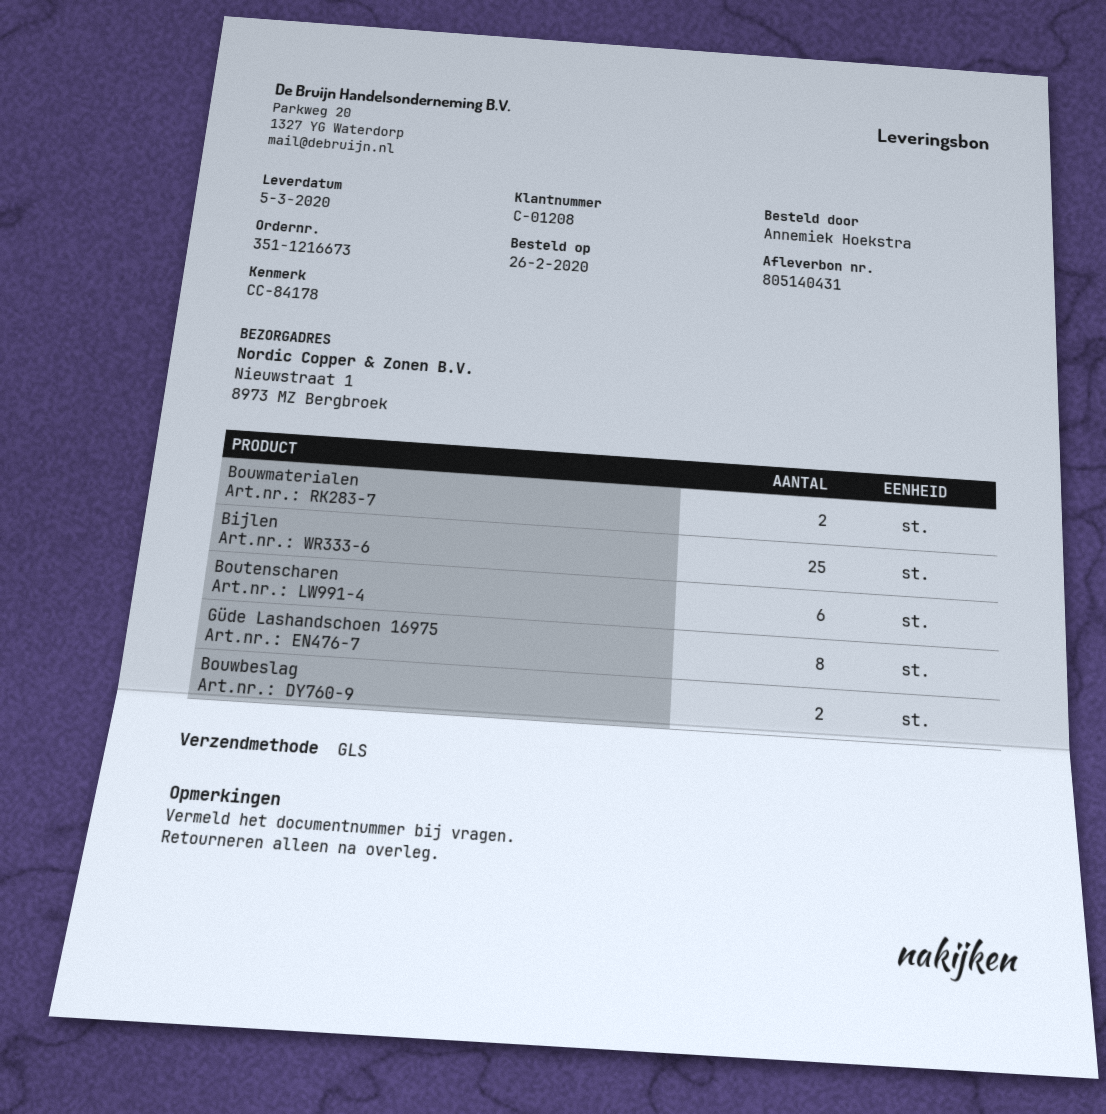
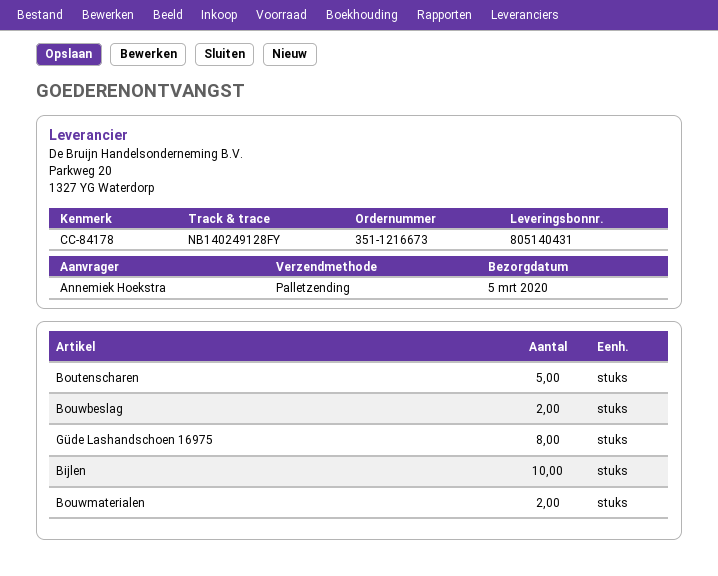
shipping method: GLS -> pallet freight
Bijlen: 25 -> 10
Boutenscharen: 6 -> 5

